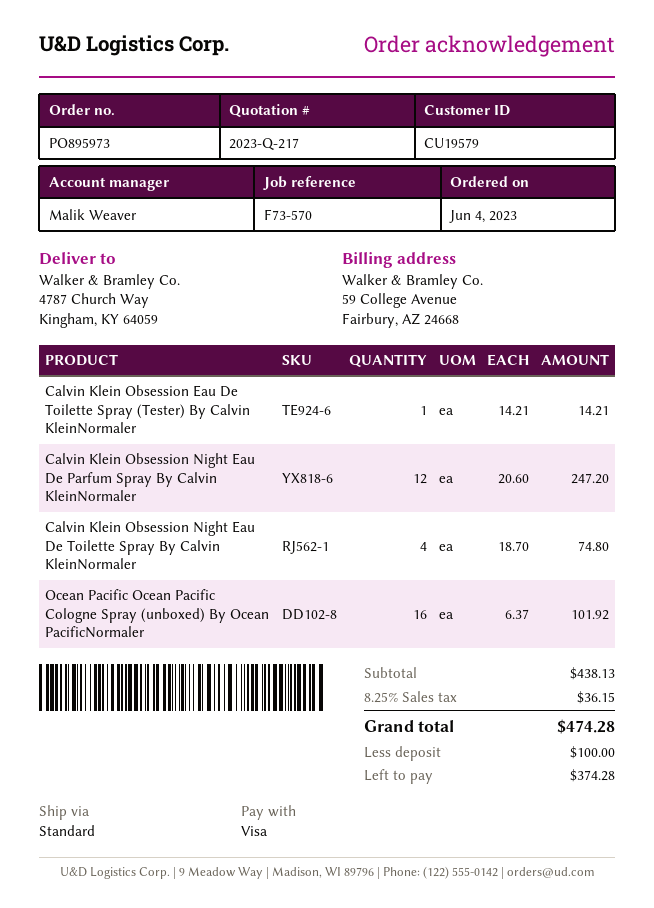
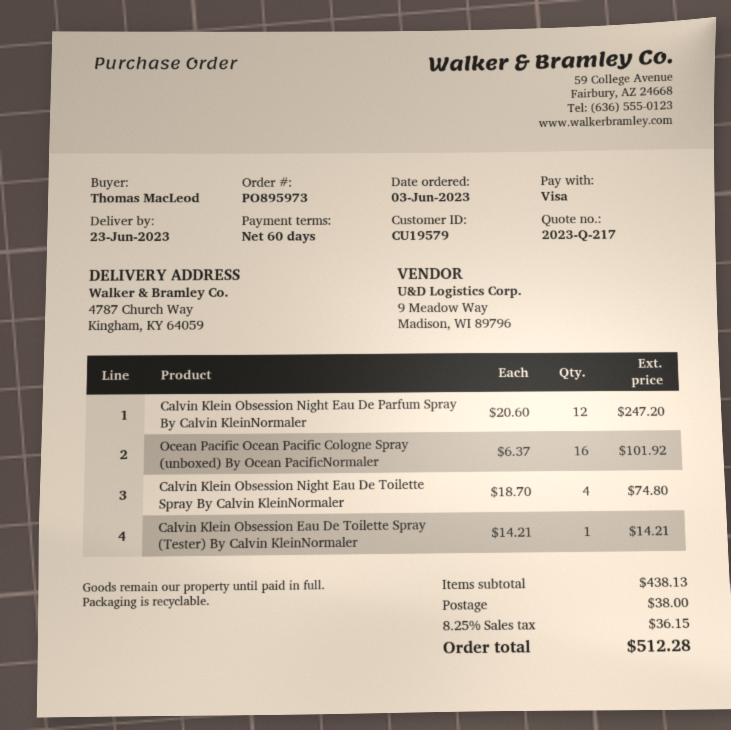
order date: 2023-06-04 -> 2023-06-03
shipping: none -> 38.00
total: 474.28 -> 512.28

